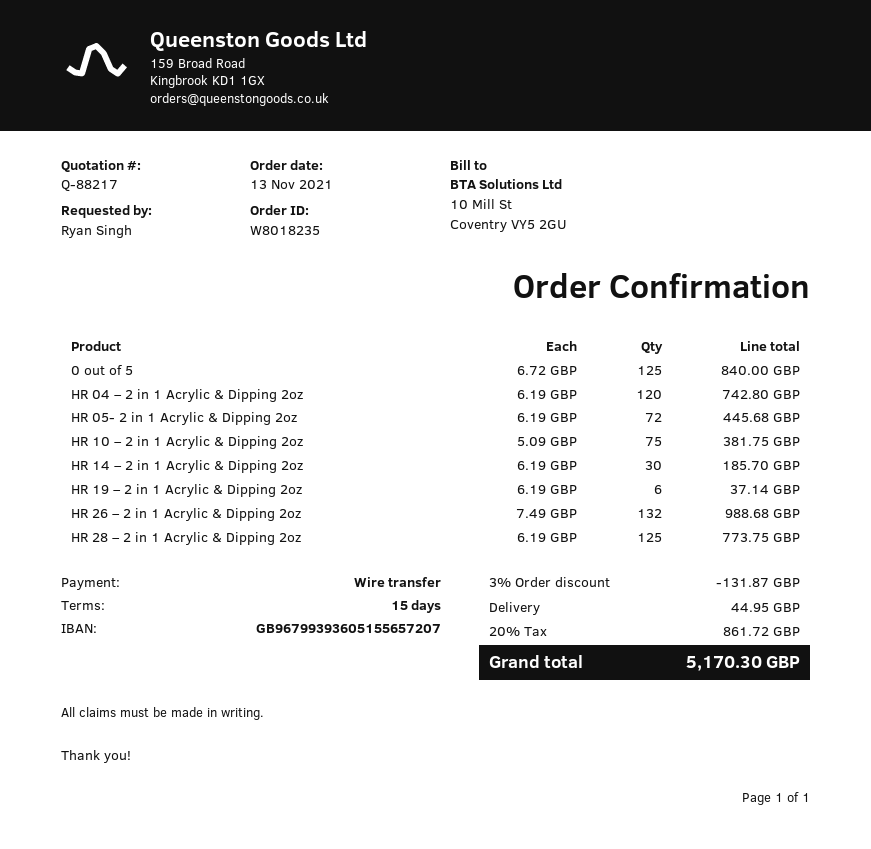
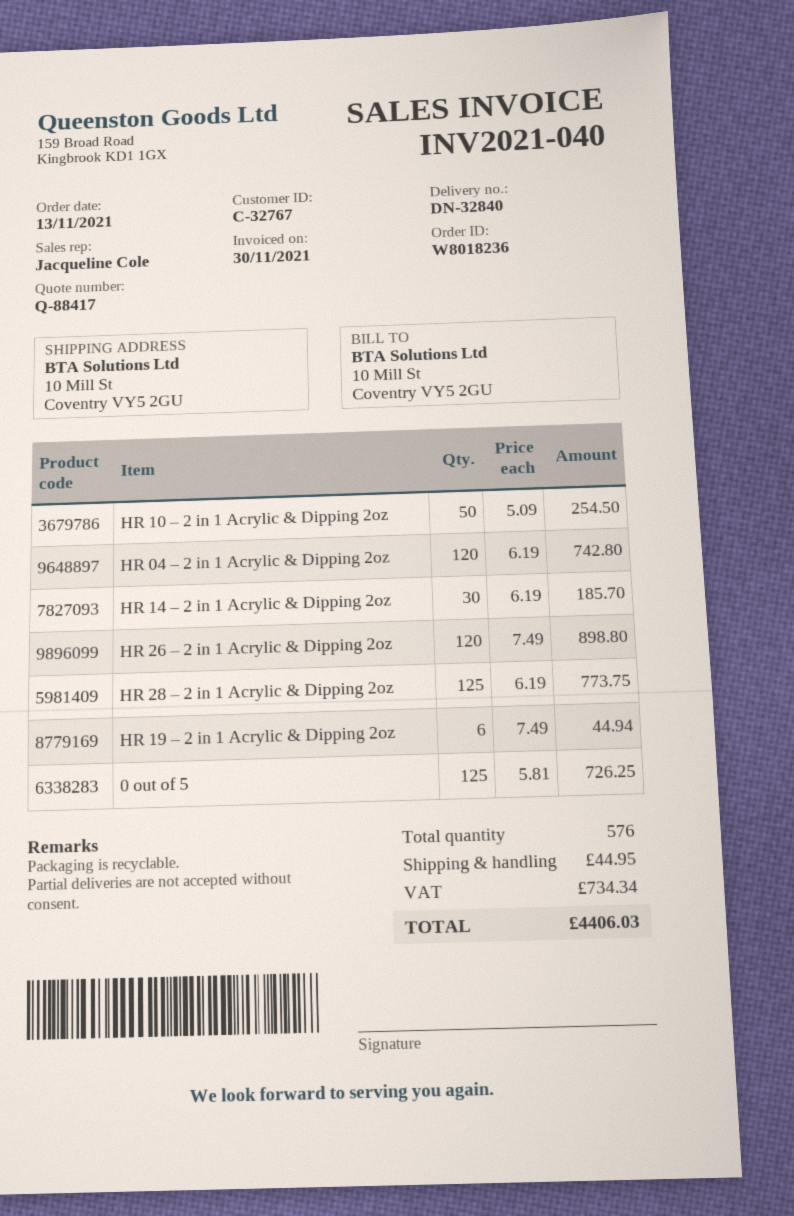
quote number: Q-88217 -> Q-88417
order number: W8018235 -> W8018236
0 out of 5: 125 x 6.72 = 840.00 -> 125 x 5.81 = 726.25
HR 05- 2 in 1 Acrylic & Dipping 2oz: 72 x 6.19 = 445.68 -> none
HR 10 – 2 in 1 Acrylic & Dipping 2oz: 75 x 5.09 = 381.75 -> 50 x 5.09 = 254.50
HR 19 – 2 in 1 Acrylic & Dipping 2oz: 6 x 6.19 = 37.14 -> 6 x 7.49 = 44.94
HR 26 – 2 in 1 Acrylic & Dipping 2oz: 132 x 7.49 = 988.68 -> 120 x 7.49 = 898.80
discount: 3% = 131.87 -> none
tax: 861.72 -> 734.34
total: 5170.30 -> 4406.03

